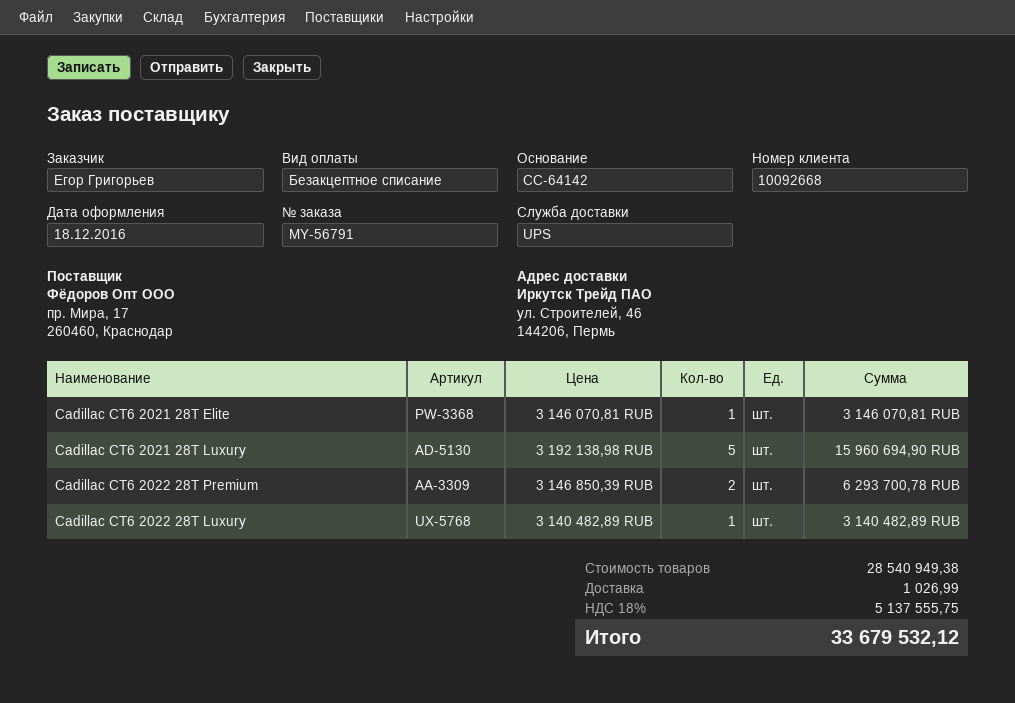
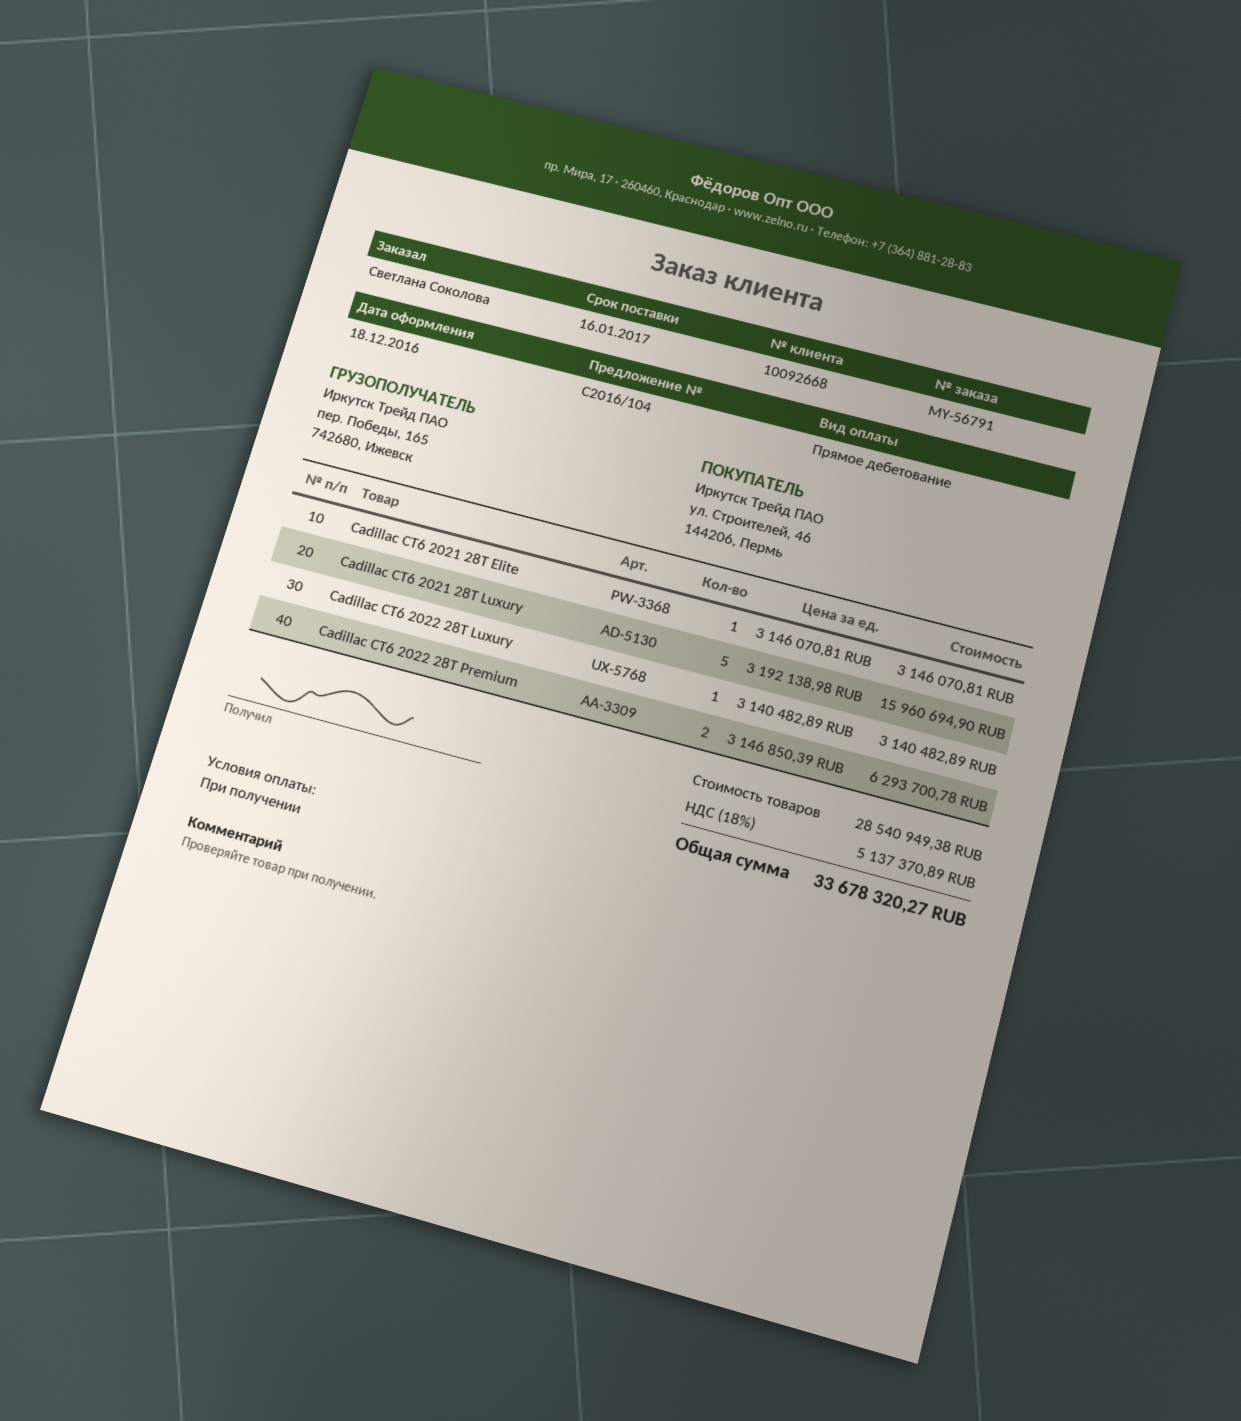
ordered by: Егор Григорьев -> Светлана Соколова
ship to: ул. Строителей, 46, 144206, Пермь -> пер. Победы, 165, 742680, Ижевск
shipping: 1026.99 -> none
tax: 18% = 5137555.75 -> 18% = 5137370.89
total: 33679532.12 -> 33678320.27

